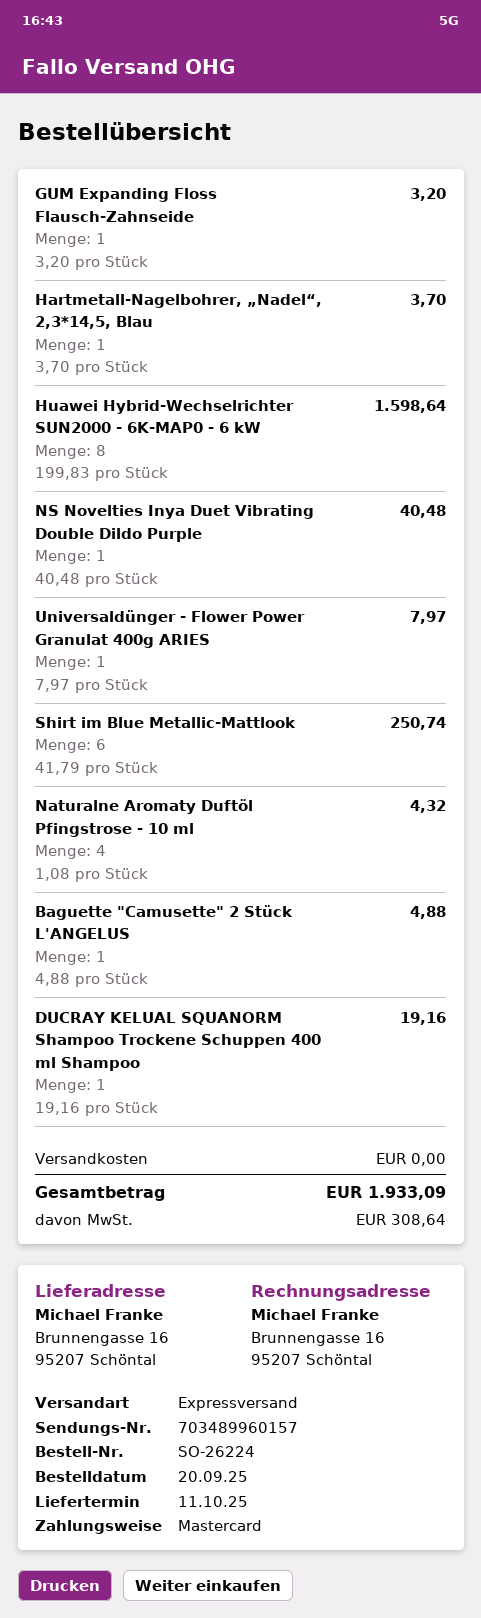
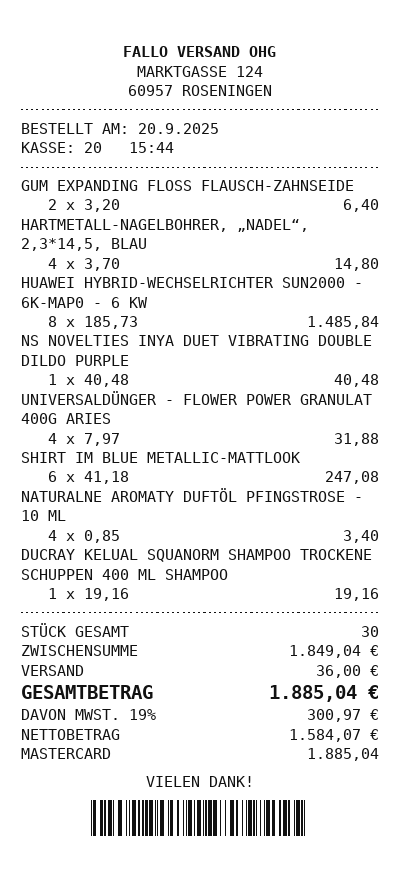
GUM Expanding Floss Flausch-Zahnseide: 1 x 3.20 = 3.20 -> 2 x 3.20 = 6.40
Hartmetall-Nagelbohrer, „Nadel“, 2,3*14,5, Blau: 1 x 3.70 = 3.70 -> 4 x 3.70 = 14.80
Huawei Hybrid-Wechselrichter SUN2000 - 6K-MAP0 - 6 kW: 8 x 199.83 = 1598.64 -> 8 x 185.73 = 1485.84
Universaldünger - Flower Power Granulat 400g ARIES: 1 x 7.97 = 7.97 -> 4 x 7.97 = 31.88
Shirt im Blue Metallic-Mattlook: 6 x 41.79 = 250.74 -> 6 x 41.18 = 247.08
Naturalne Aromaty Duftöl Pfingstrose - 10 ml: 4 x 1.08 = 4.32 -> 4 x 0.85 = 3.40
Baguette "Camusette" 2 Stück L'ANGELUS: 1 x 4.88 = 4.88 -> none
shipping: 0.00 -> 36.00
tax: 308.64 -> 300.97
total: 1933.09 -> 1885.04

